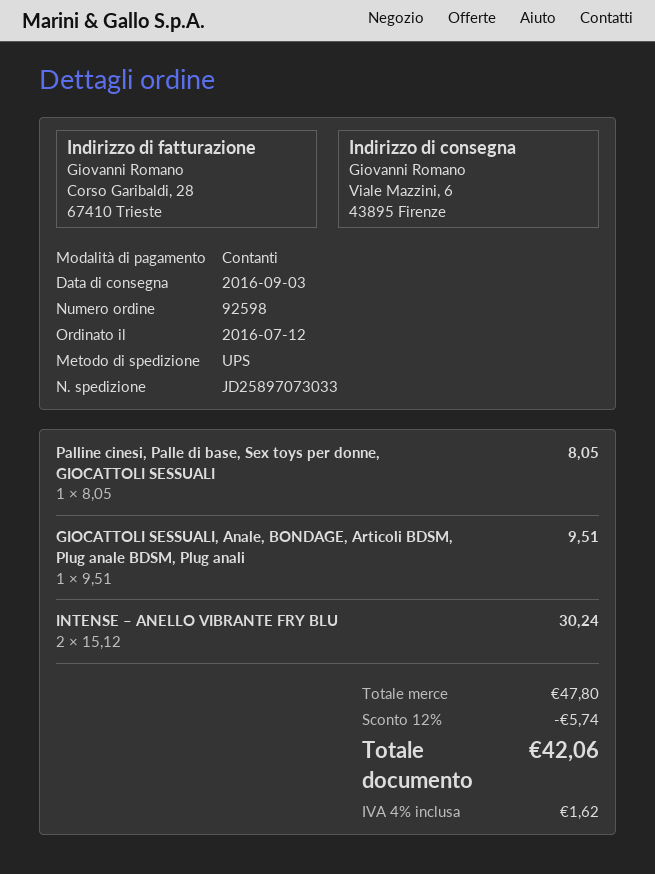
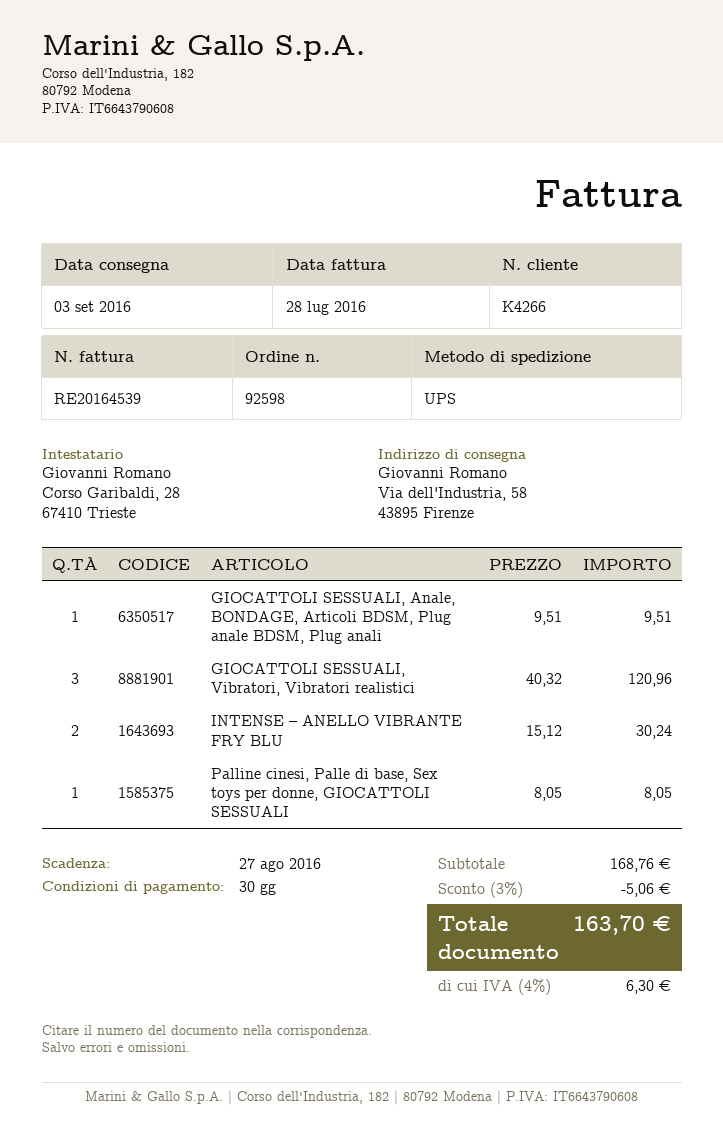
ship to: Viale Mazzini, 6, 43895 Firenze -> Via dell'Industria, 58, 43895 Firenze
GIOCATTOLI SESSUALI, Vibratori, Vibratori realistici: none -> 3 x 40.32 = 120.96
subtotal: 47.80 -> 168.76
discount: 12% = 5.74 -> 3% = 5.06
tax: 4% = 1.62 -> 4% = 6.30
total: 42.06 -> 163.70

